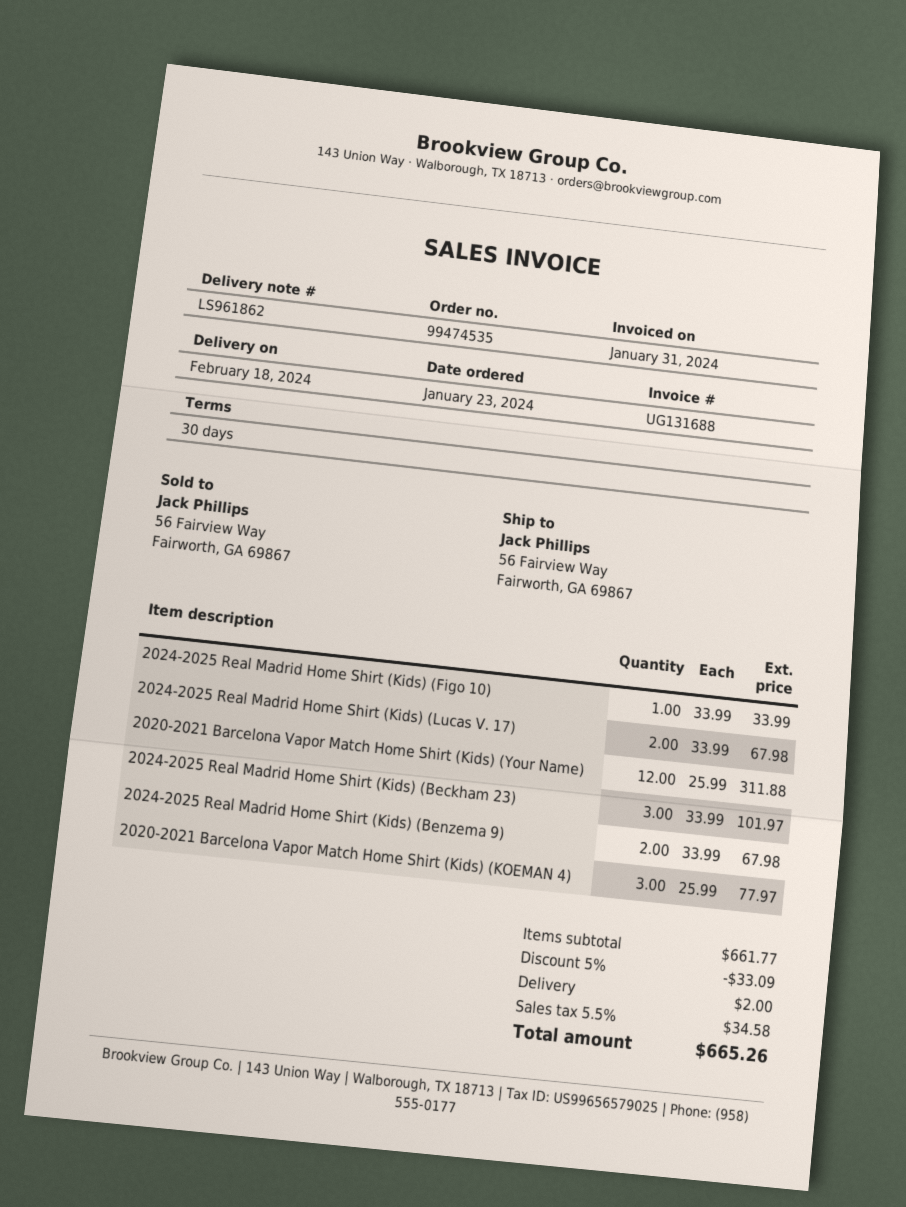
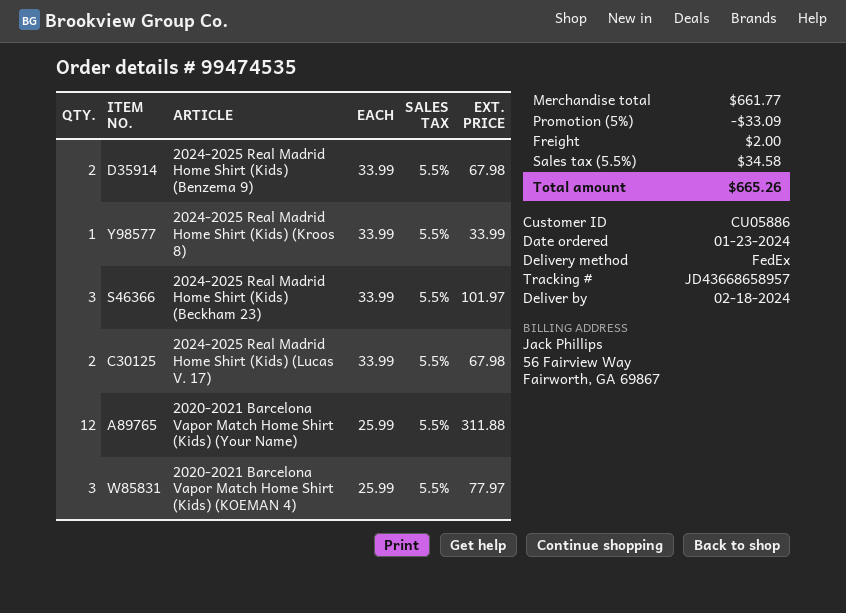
2024-2025 Real Madrid Home Shirt (Kids) (Figo 10): 1 x 33.99 = 33.99 -> none
2024-2025 Real Madrid Home Shirt (Kids) (Kroos 8): none -> 1 x 33.99 = 33.99

